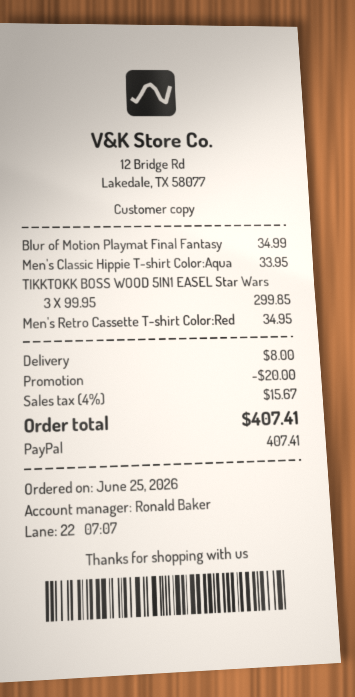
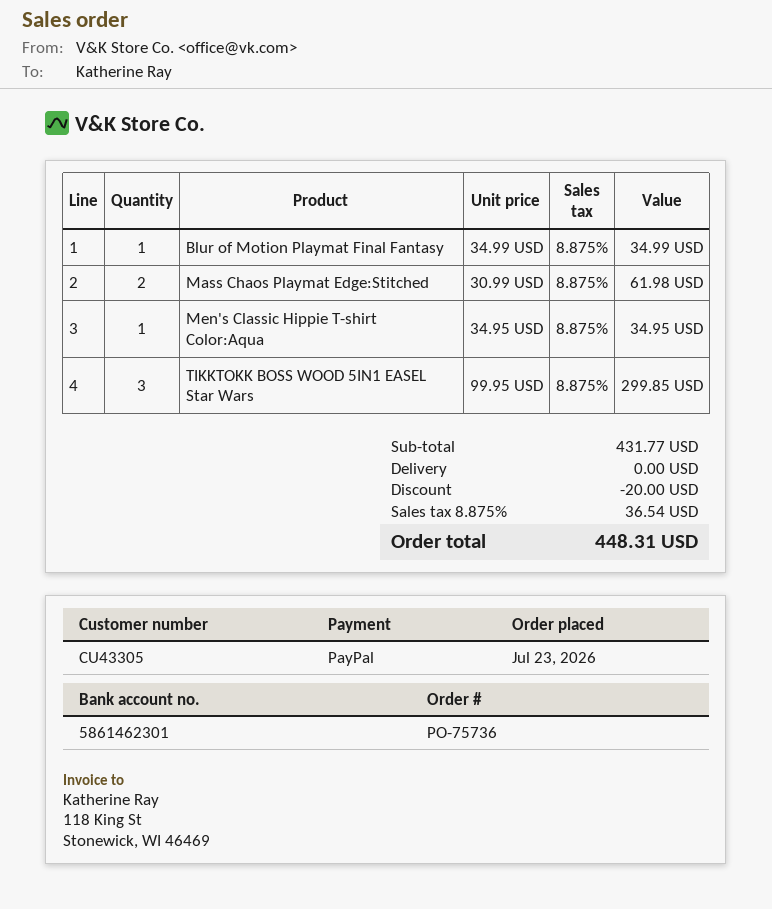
order date: 2026-06-25 -> 2026-07-23
Men's Classic Hippie T-shirt Color:Aqua: 1 x 33.95 = 33.95 -> 1 x 34.95 = 34.95
Men's Retro Cassette T-shirt Color:Red: 1 x 34.95 = 34.95 -> none
Mass Chaos Playmat Edge:Stitched: none -> 2 x 30.99 = 61.98
shipping: 8.00 -> 0.00
tax: 4% = 15.67 -> 8.875% = 36.54
total: 407.41 -> 448.31

